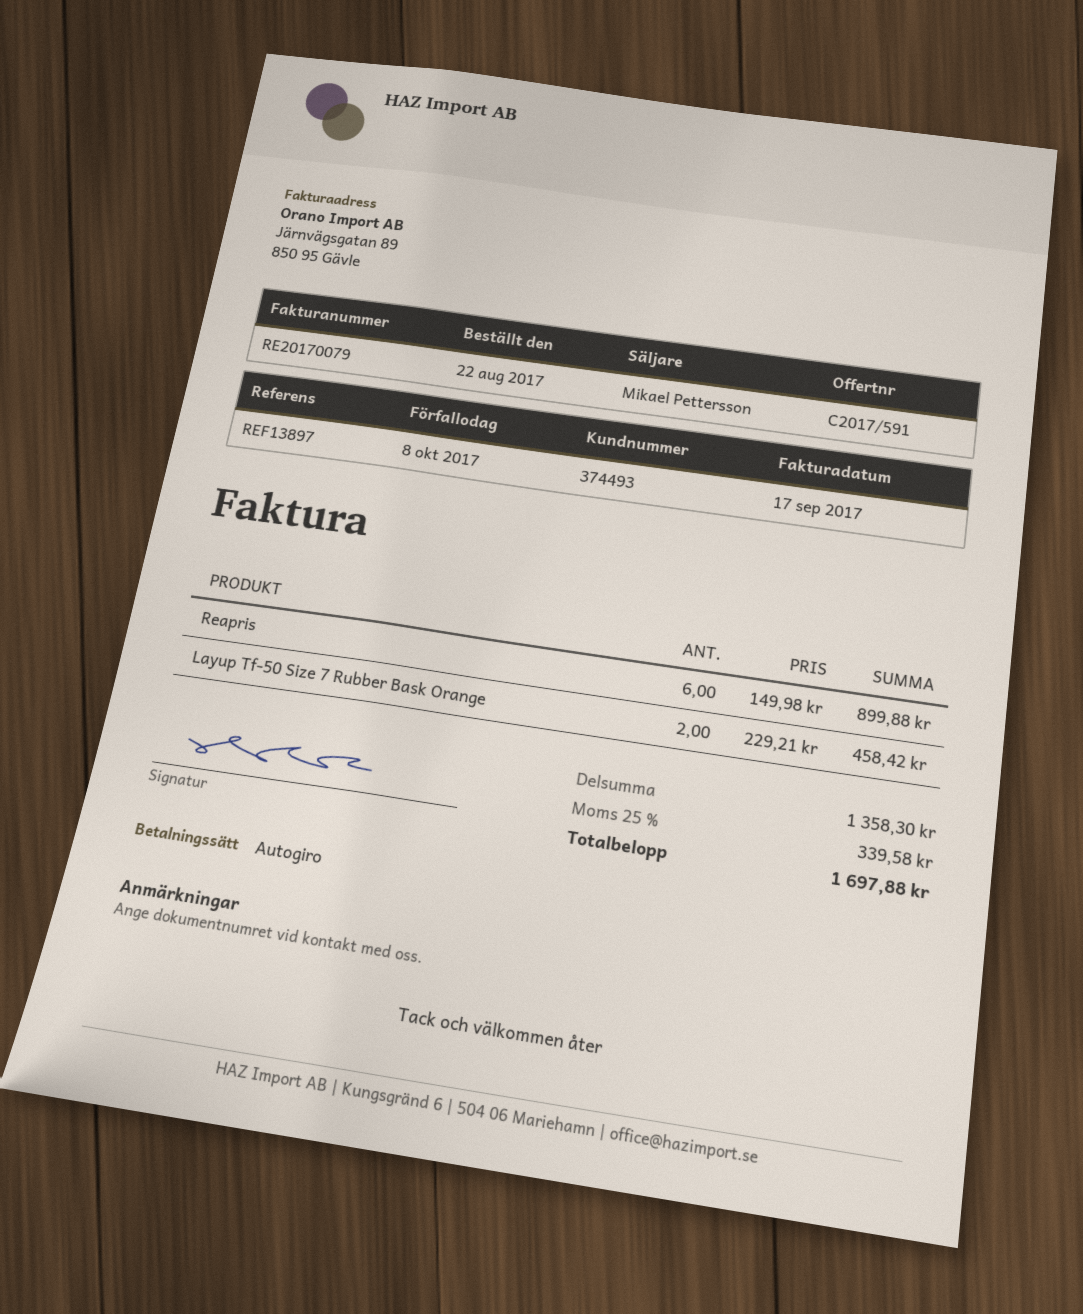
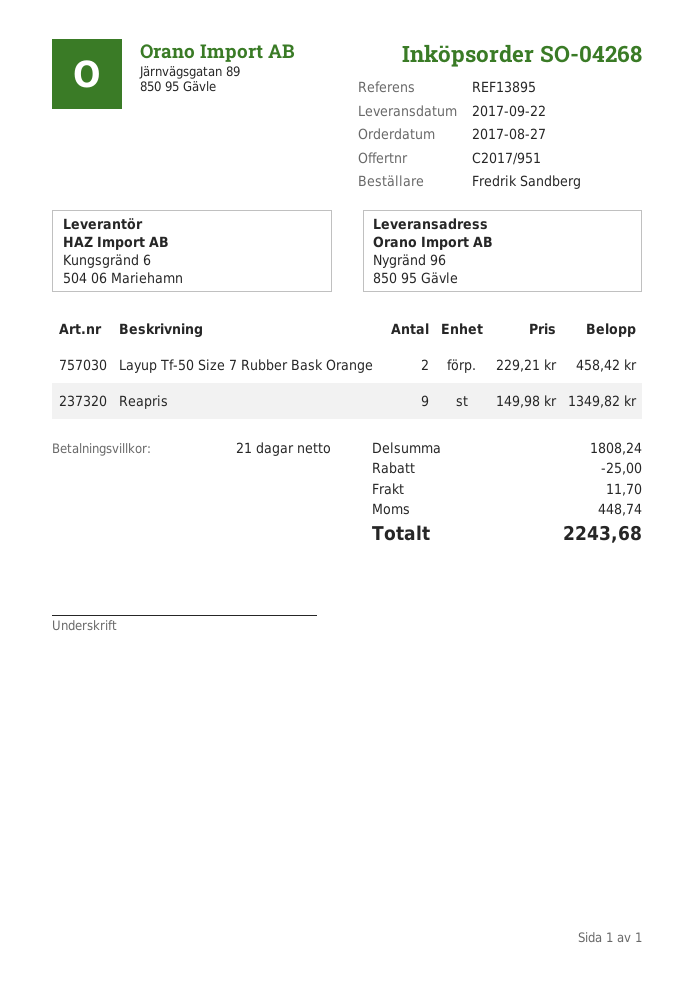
quote number: C2017/591 -> C2017/951
order date: 2017-08-22 -> 2017-08-27
reference: REF13897 -> REF13895
Reapris: 6 x 149.98 = 899.88 -> 9 x 149.98 = 1349.82
subtotal: 1358.30 -> 1808.24
discount: none -> 25.00
shipping: none -> 11.70
tax: 339.58 -> 448.74
total: 1697.88 -> 2243.68

